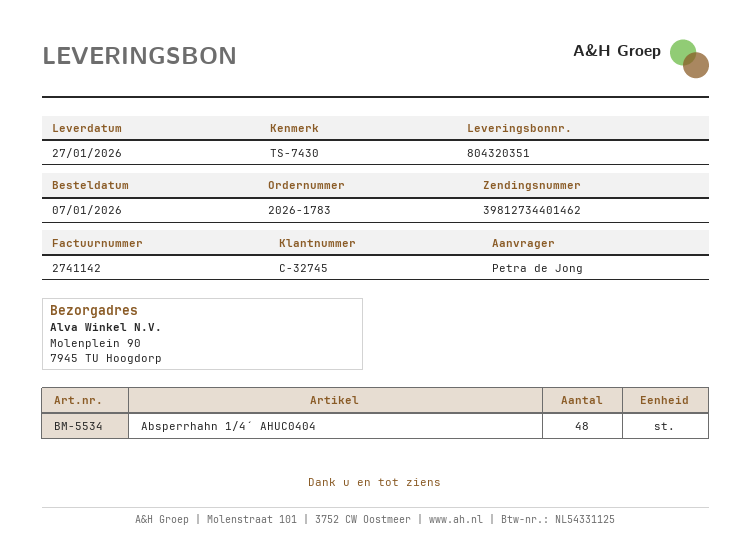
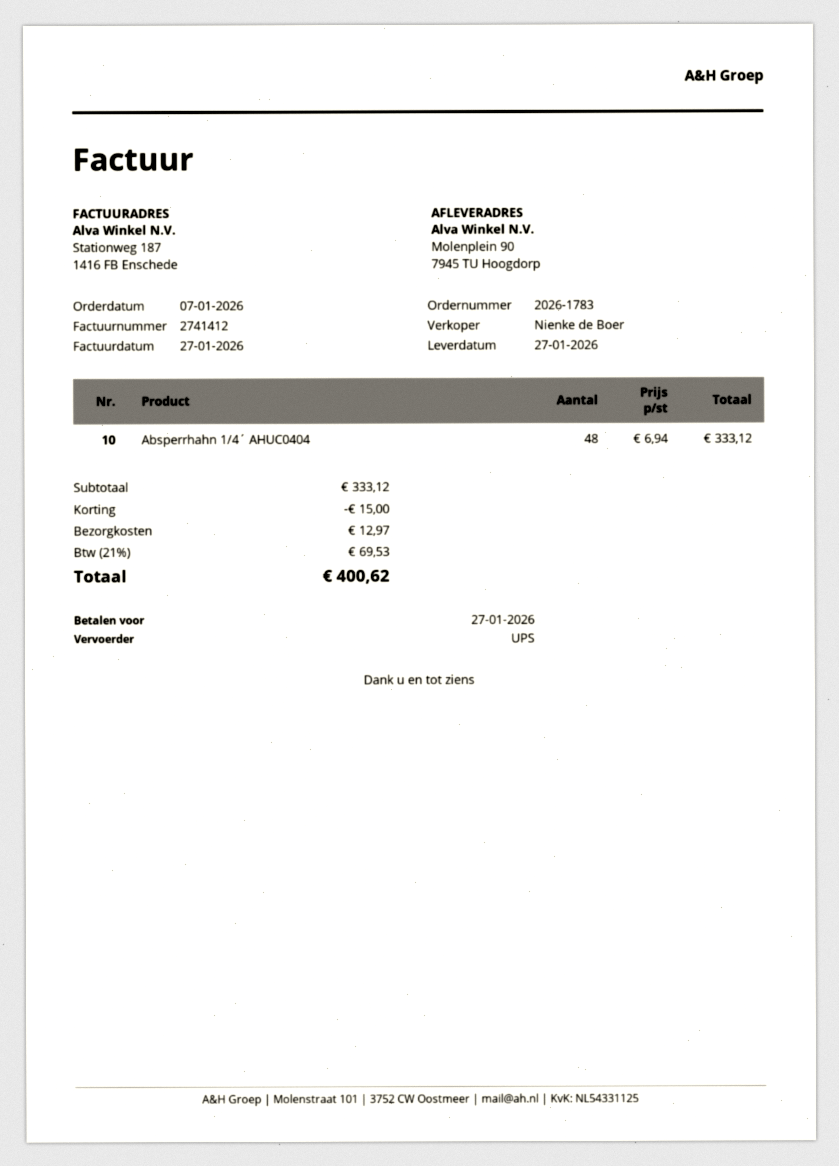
invoice number: 2741142 -> 2741412

